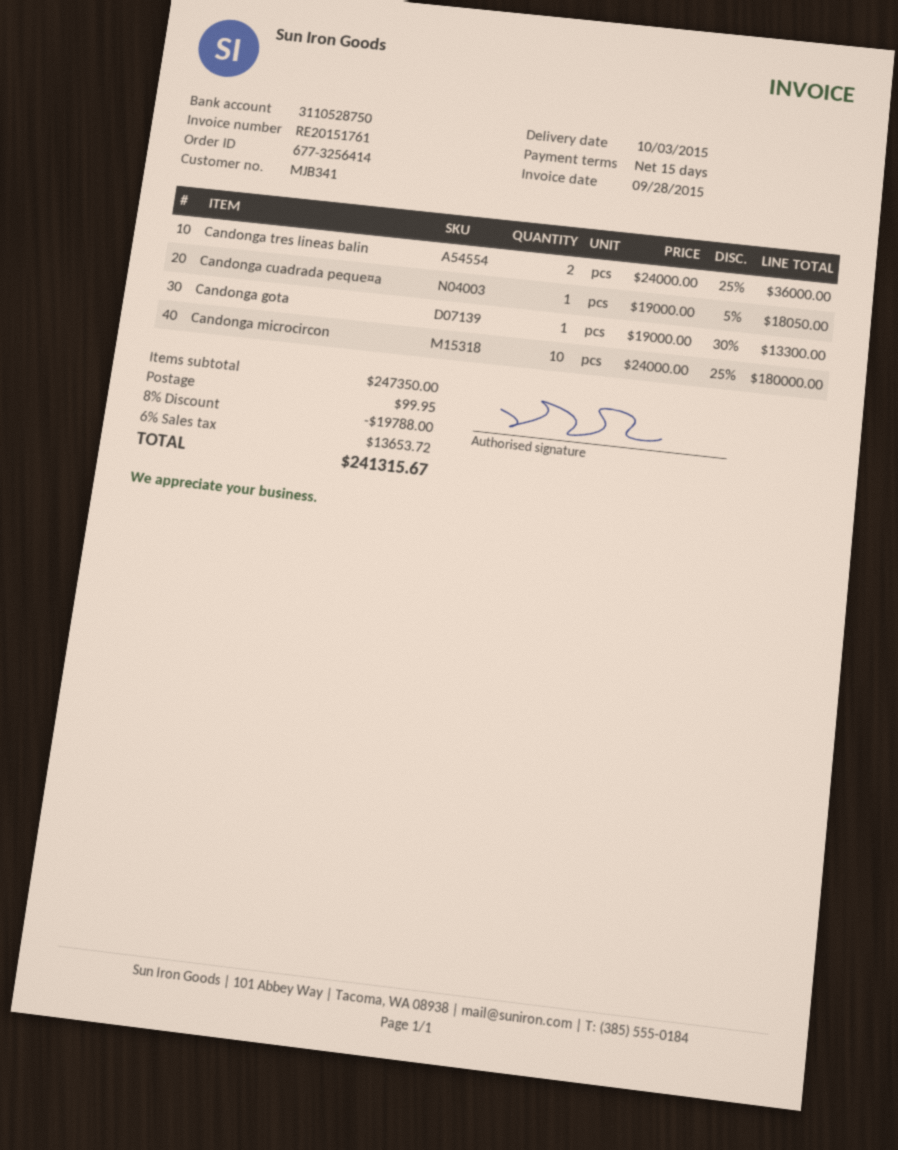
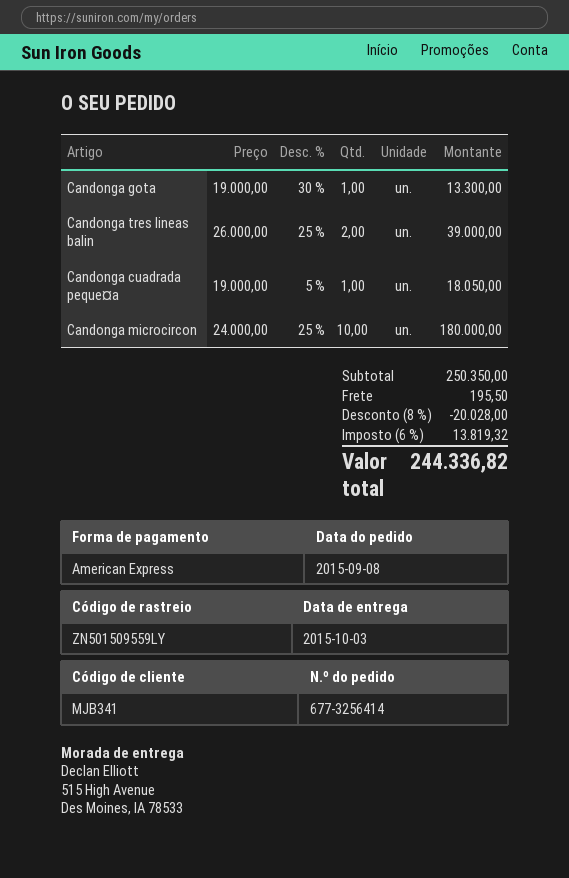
Candonga tres lineas balin: 2 x 24000.00 - 25% = 36000.00 -> 2 x 26000.00 - 25% = 39000.00
subtotal: 247350.00 -> 250350.00
discount: 8% = 19788.00 -> 8% = 20028.00
shipping: 99.95 -> 195.50
tax: 6% = 13653.72 -> 6% = 13819.32
total: 241315.67 -> 244336.82

